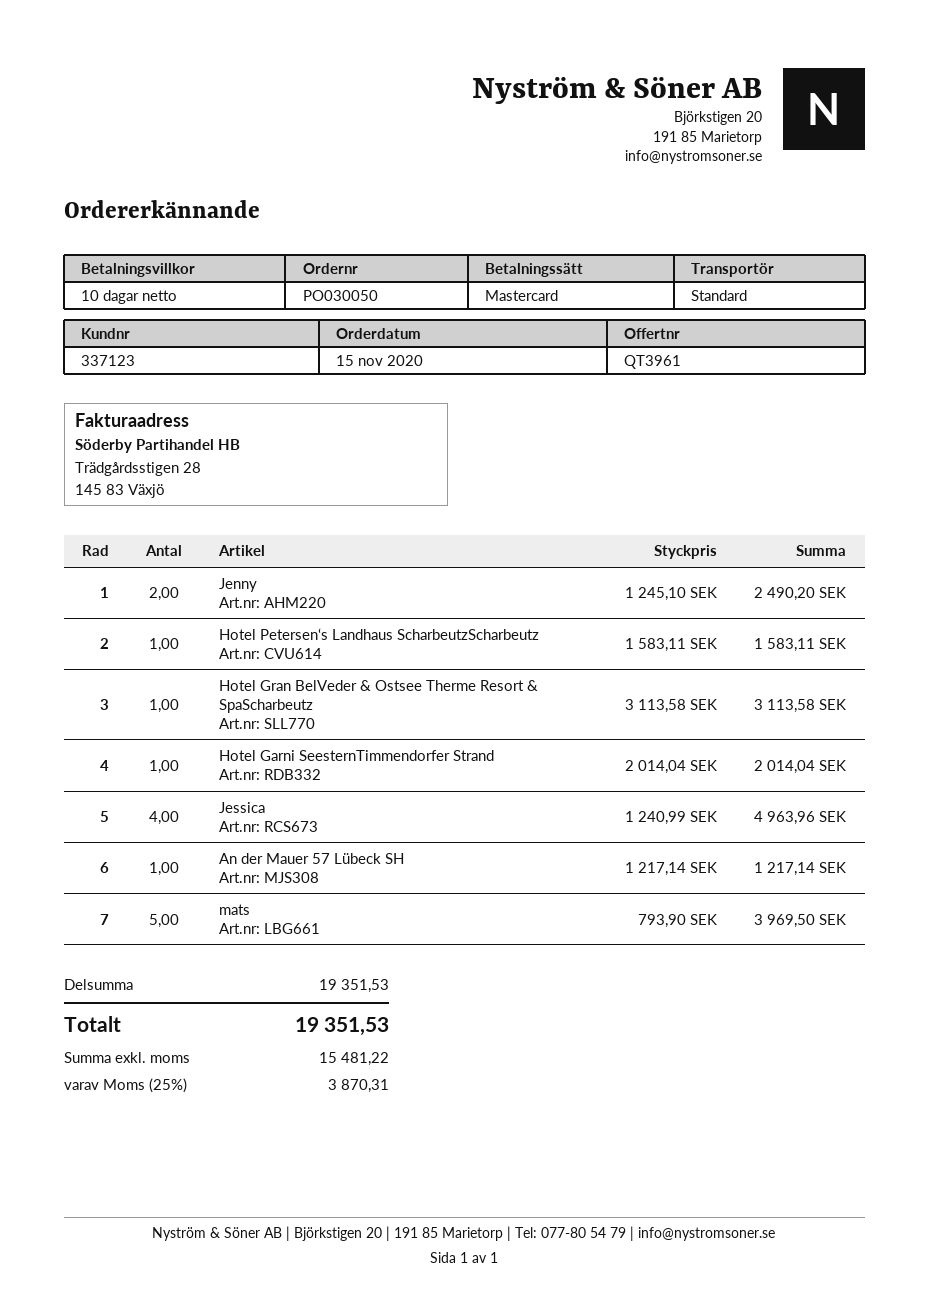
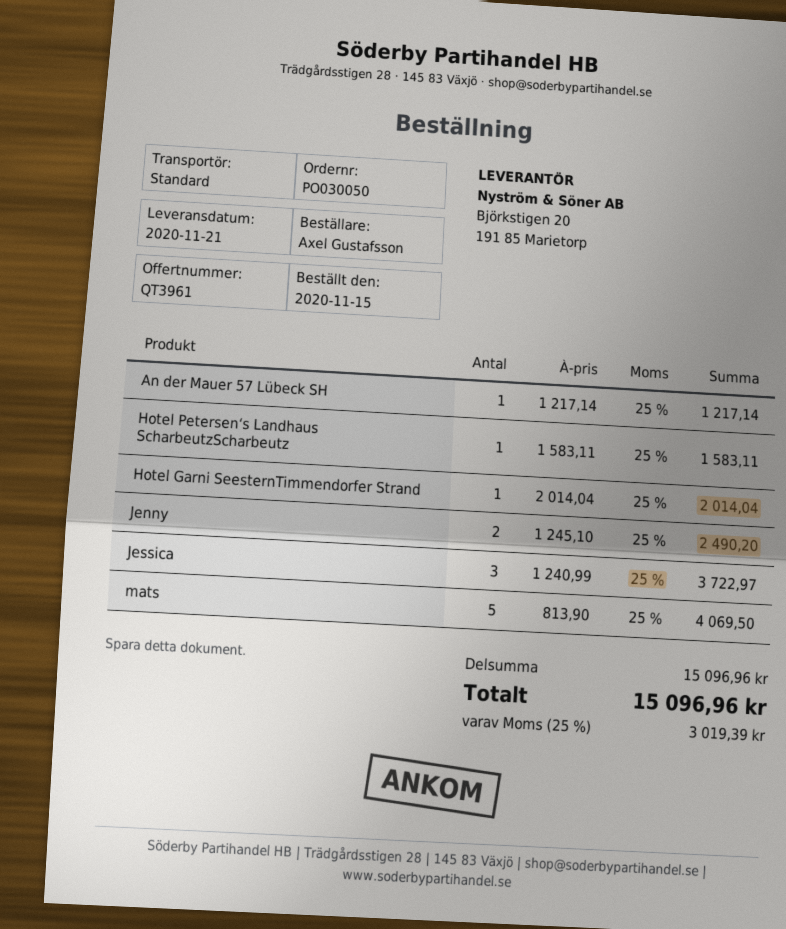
Hotel Gran BelVeder & Ostsee Therme Resort & SpaScharbeutz: 1 x 3113.58 = 3113.58 -> none
Jessica: 4 x 1240.99 = 4963.96 -> 3 x 1240.99 = 3722.97
mats: 5 x 793.90 = 3969.50 -> 5 x 813.90 = 4069.50
subtotal: 19351.53 -> 15096.96
tax: 25% = 3870.31 -> 25% = 3019.39
total: 19351.53 -> 15096.96

